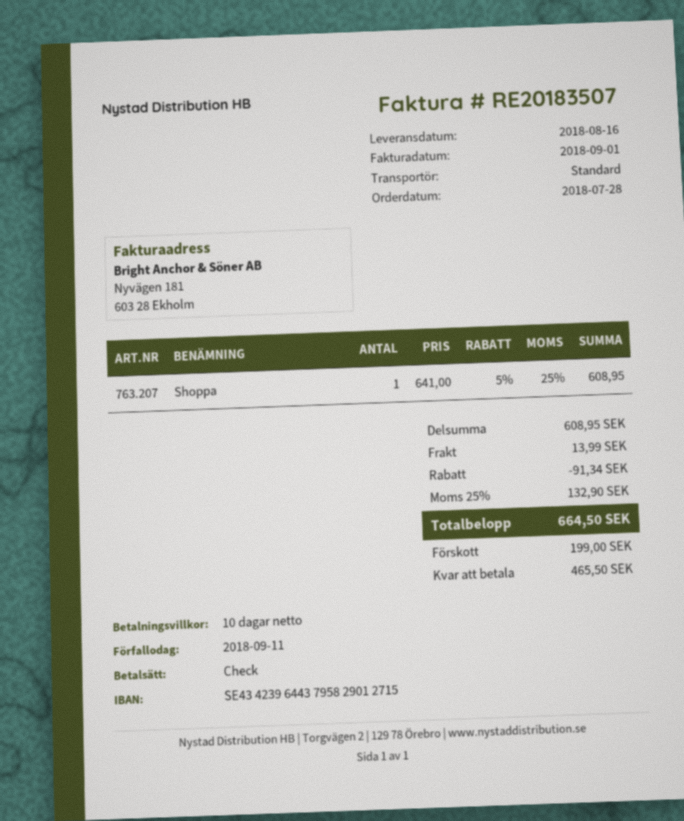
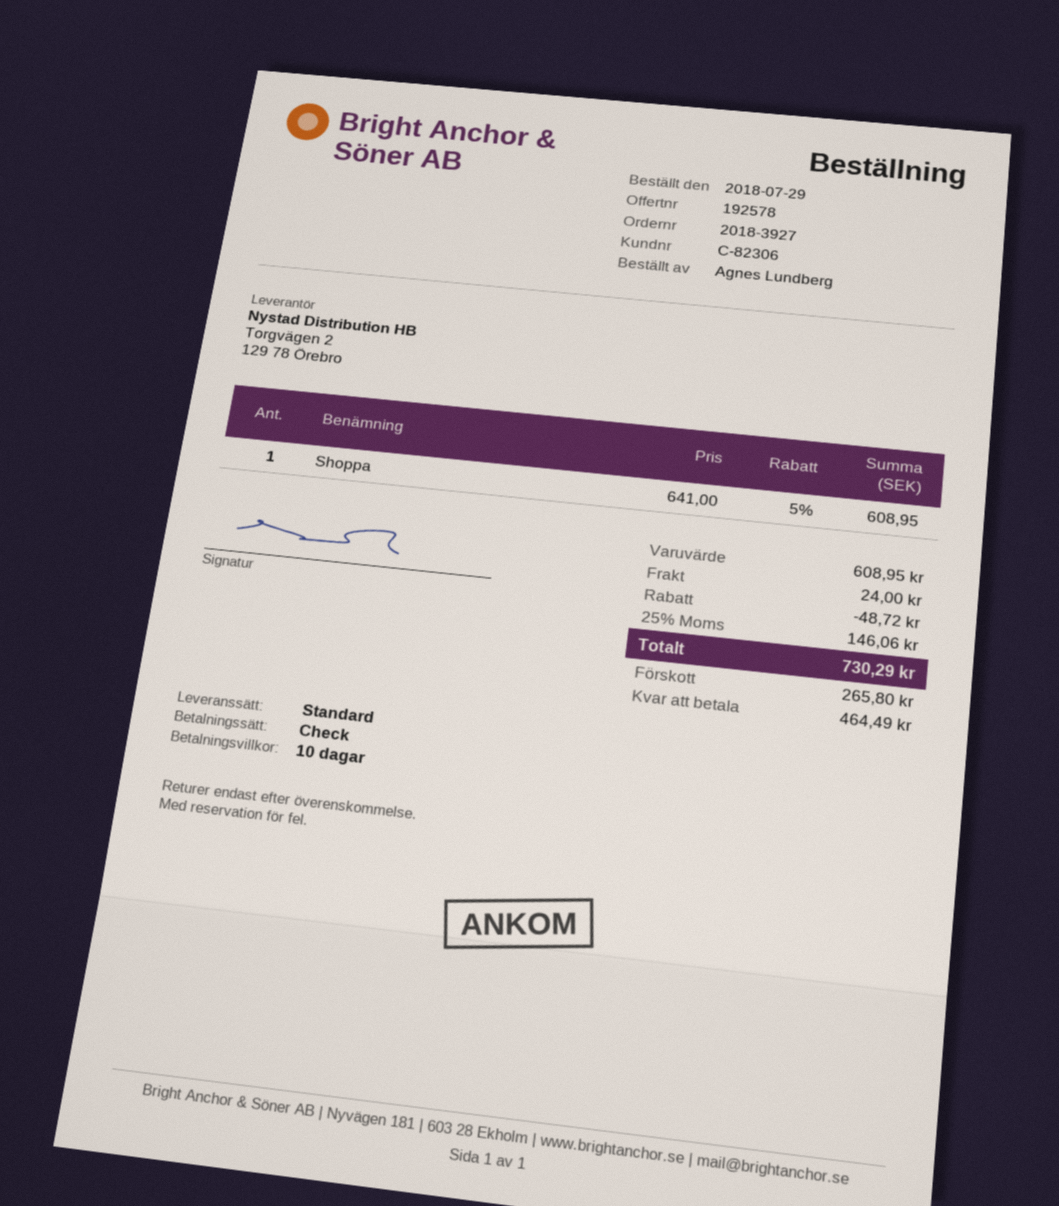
order date: 2018-07-28 -> 2018-07-29
discount: 91.34 -> 48.72
shipping: 13.99 -> 24.00
tax: 25% = 132.90 -> 25% = 146.06
total: 664.50 -> 730.29
deposit: 199.00 -> 265.80
balance: 465.50 -> 464.49

